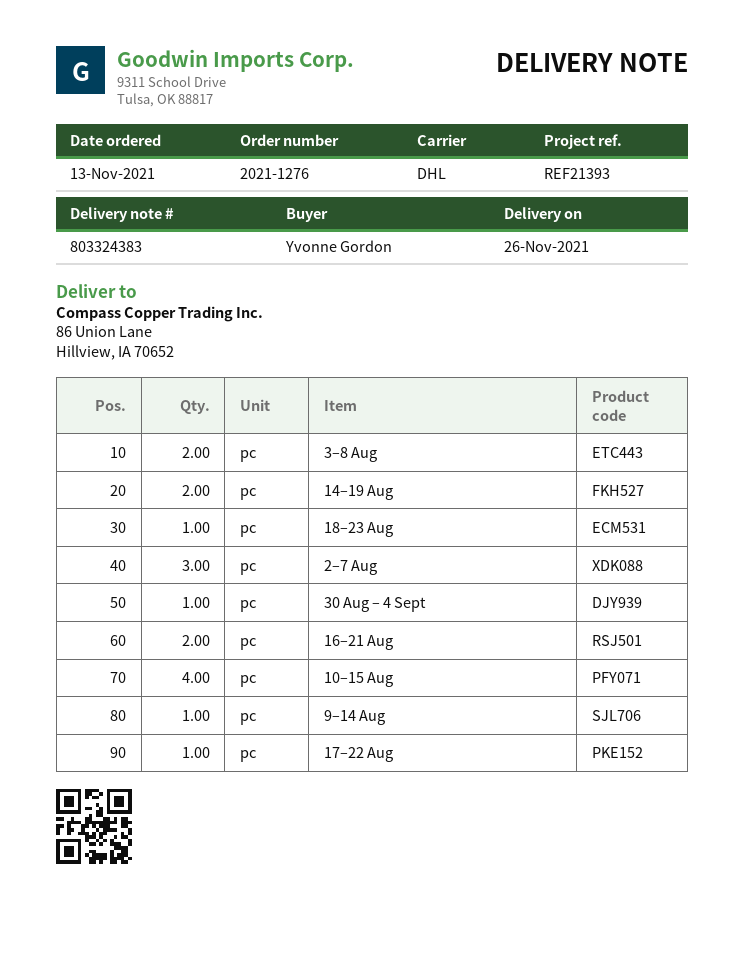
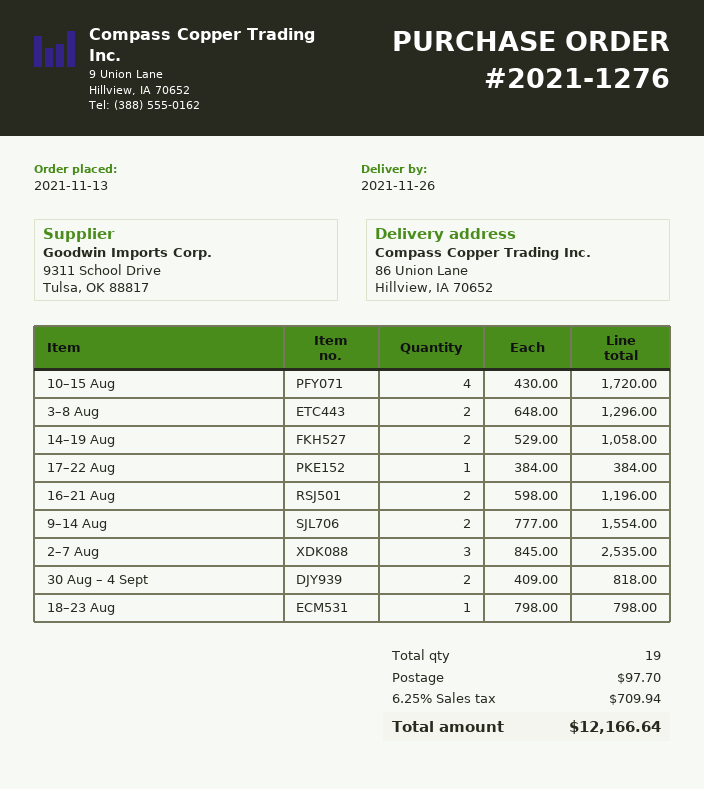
30 Aug – 4 Sept: 1 -> 2
9–14 Aug: 1 -> 2

